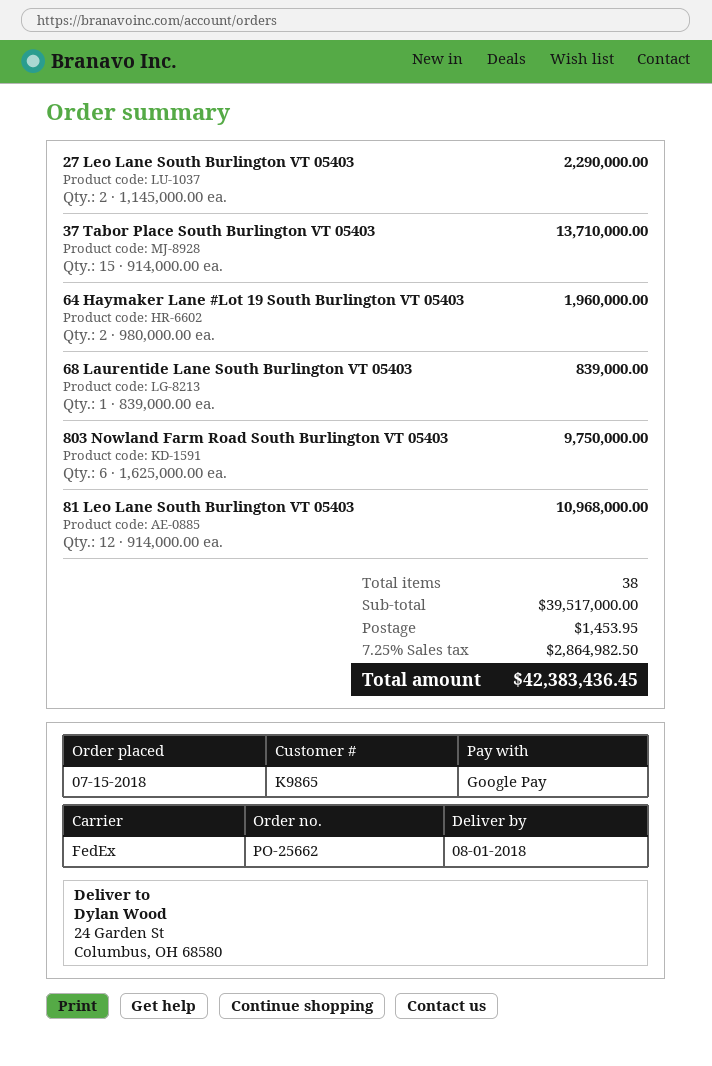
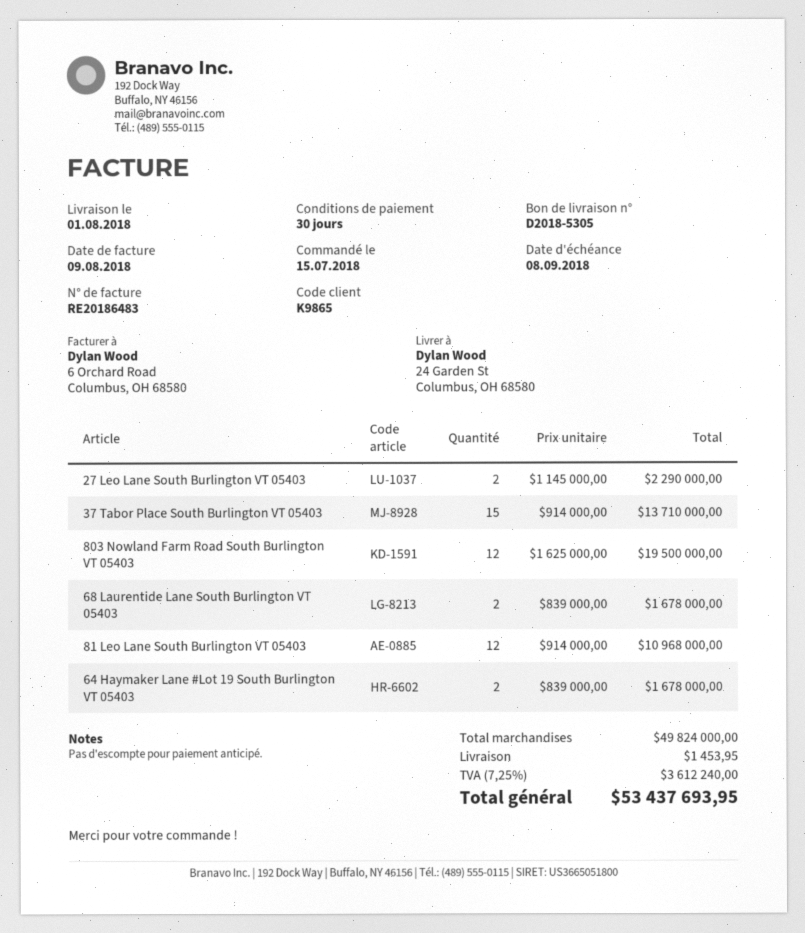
64 Haymaker Lane #Lot 19 South Burlington VT 05403: 2 x 980000.00 = 1960000.00 -> 2 x 839000.00 = 1678000.00
68 Laurentide Lane South Burlington VT 05403: 1 x 839000.00 = 839000.00 -> 2 x 839000.00 = 1678000.00
803 Nowland Farm Road South Burlington VT 05403: 6 x 1625000.00 = 9750000.00 -> 12 x 1625000.00 = 19500000.00
subtotal: 39517000.00 -> 49824000.00
tax: 7.25% = 2864982.50 -> 7.25% = 3612240.00
total: 42383436.45 -> 53437693.95

